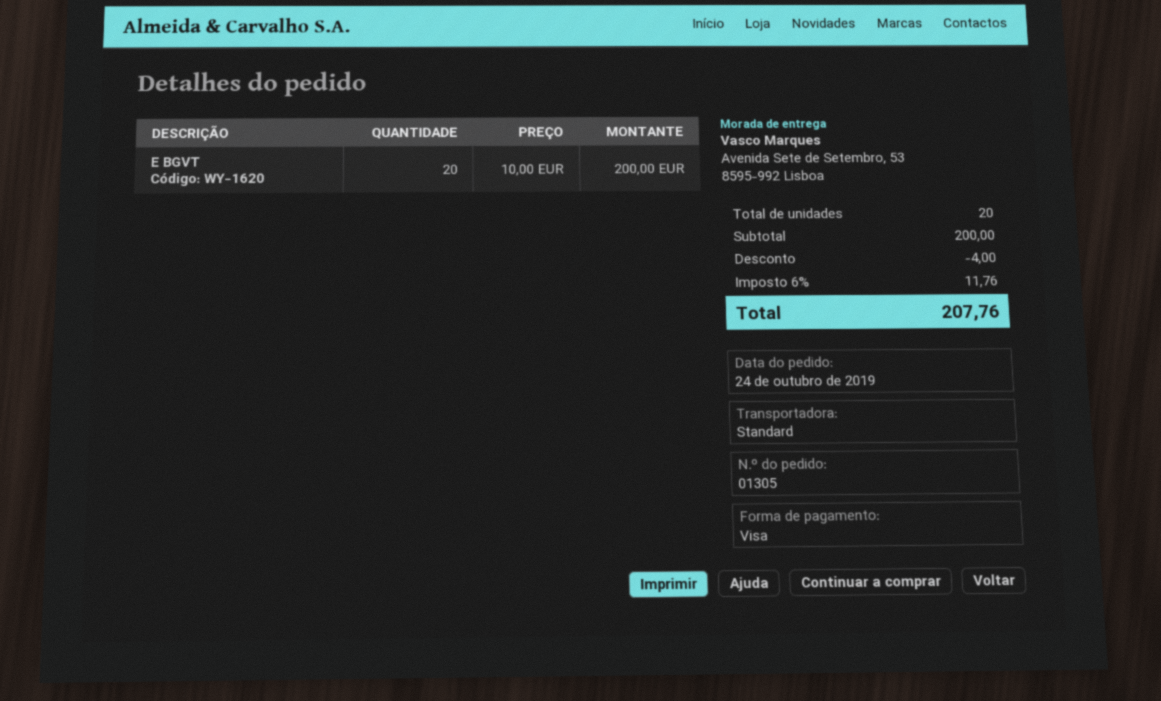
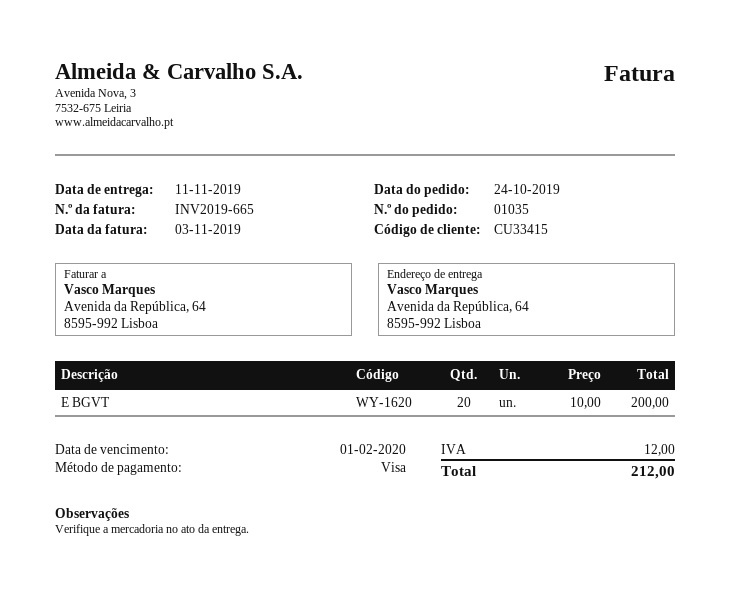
order number: 01305 -> 01035
ship to: Avenida Sete de Setembro, 53, 8595-992 Lisboa -> Avenida da República, 64, 8595-992 Lisboa
discount: 4.00 -> none
tax: 11.76 -> 12.00
total: 207.76 -> 212.00

